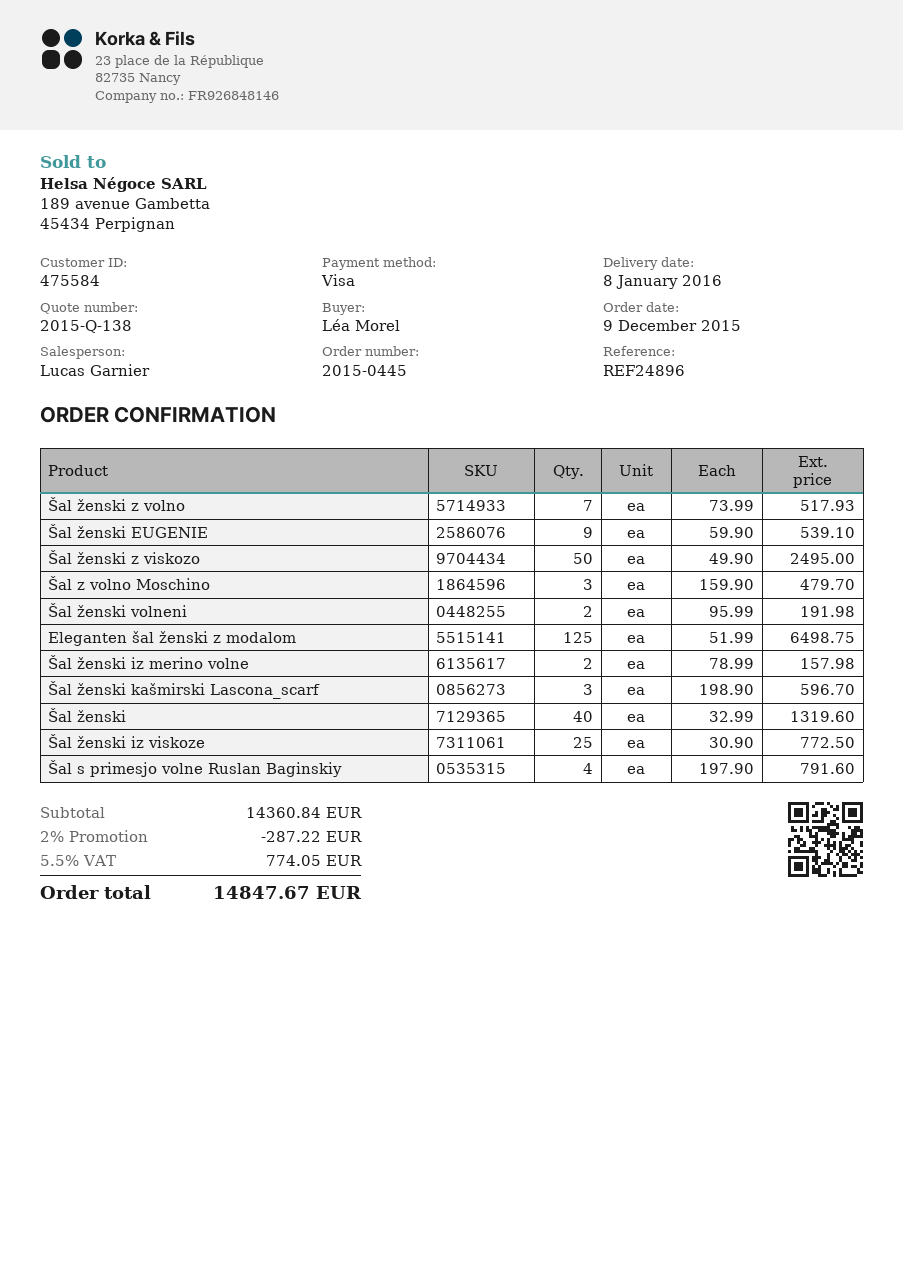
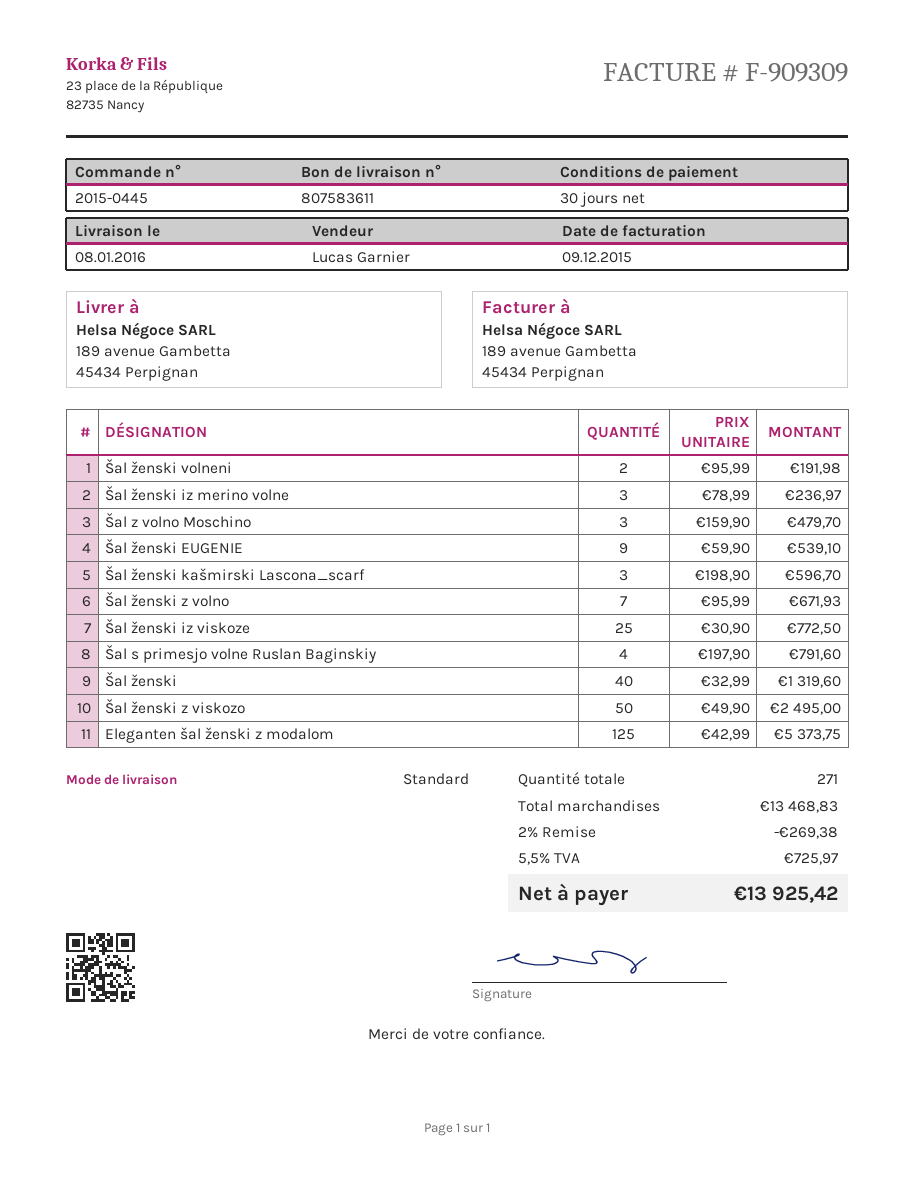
Šal ženski z volno: 7 x 73.99 = 517.93 -> 7 x 95.99 = 671.93
Eleganten šal ženski z modalom: 125 x 51.99 = 6498.75 -> 125 x 42.99 = 5373.75
Šal ženski iz merino volne: 2 x 78.99 = 157.98 -> 3 x 78.99 = 236.97
subtotal: 14360.84 -> 13468.83
discount: 2% = 287.22 -> 2% = 269.38
tax: 5.5% = 774.05 -> 5.5% = 725.97
total: 14847.67 -> 13925.42

